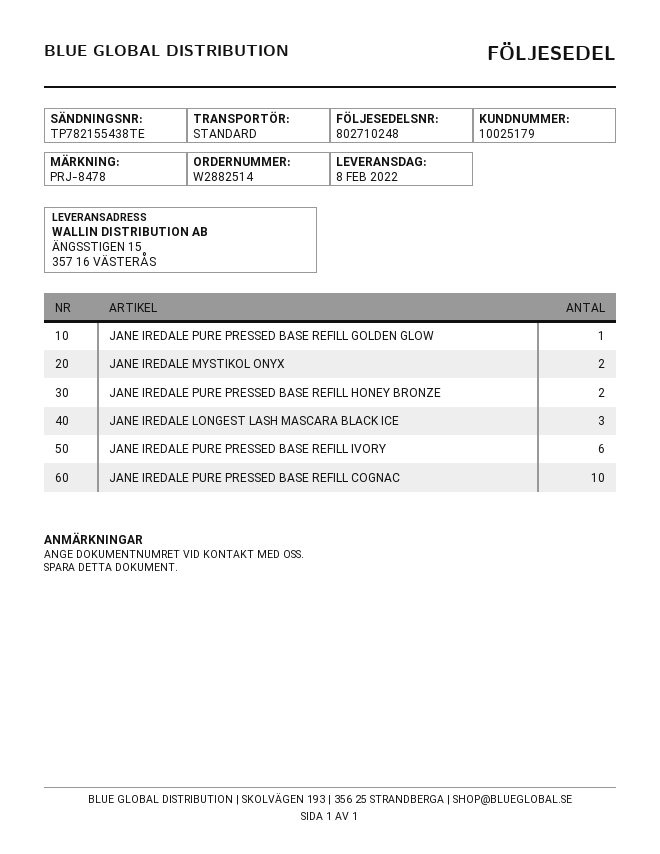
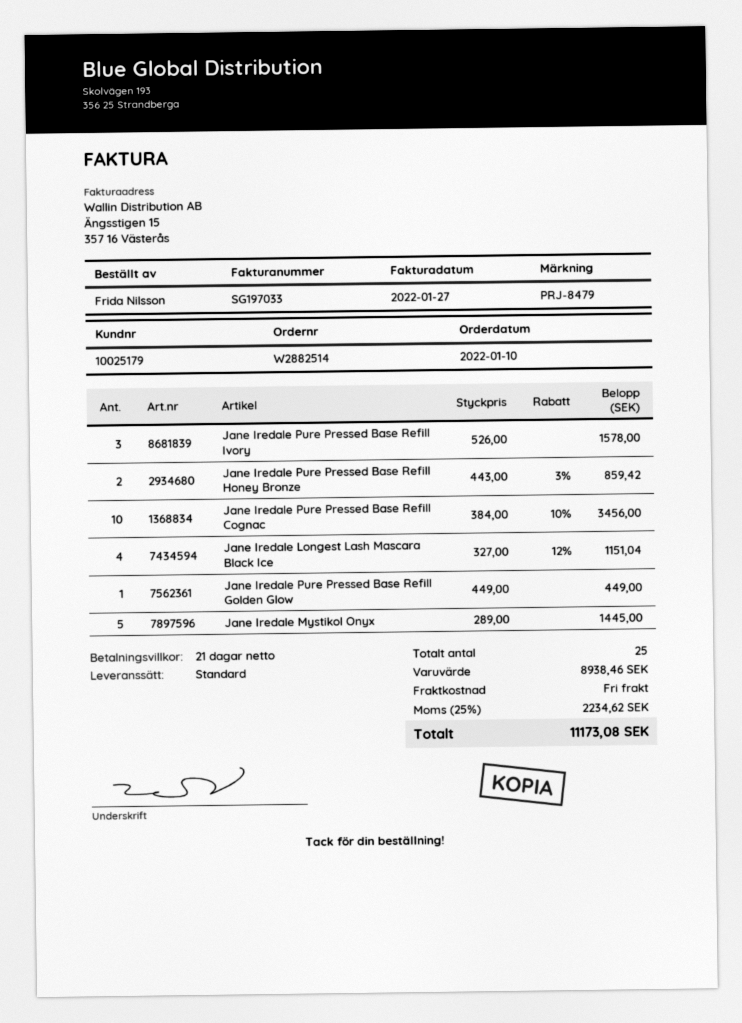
reference: PRJ-8478 -> PRJ-8479
JANE IREDALE MYSTIKOL ONYX: 2 -> 5
JANE IREDALE LONGEST LASH MASCARA BLACK ICE: 3 -> 4
JANE IREDALE PURE PRESSED BASE REFILL IVORY: 6 -> 3

